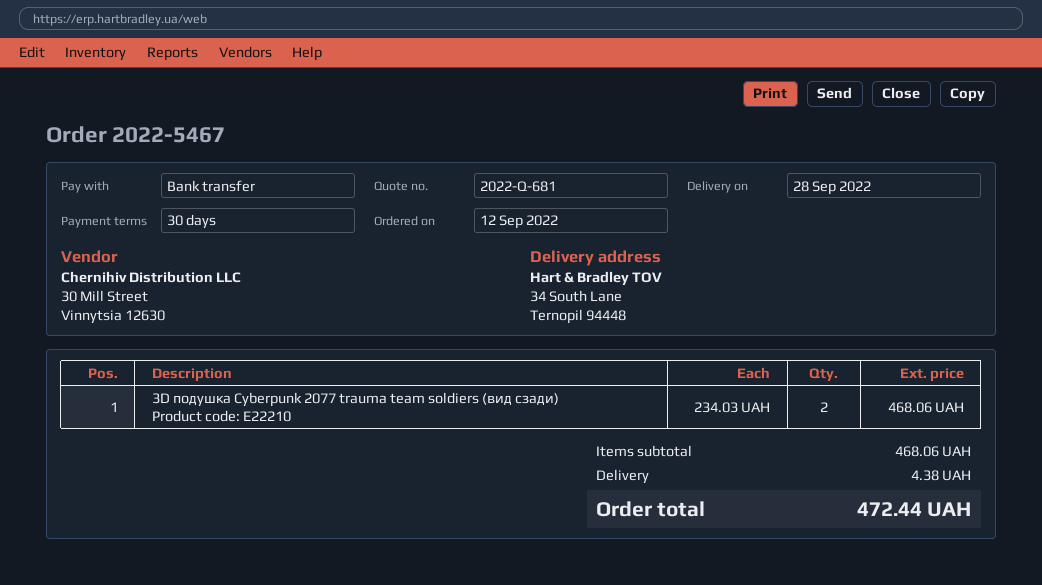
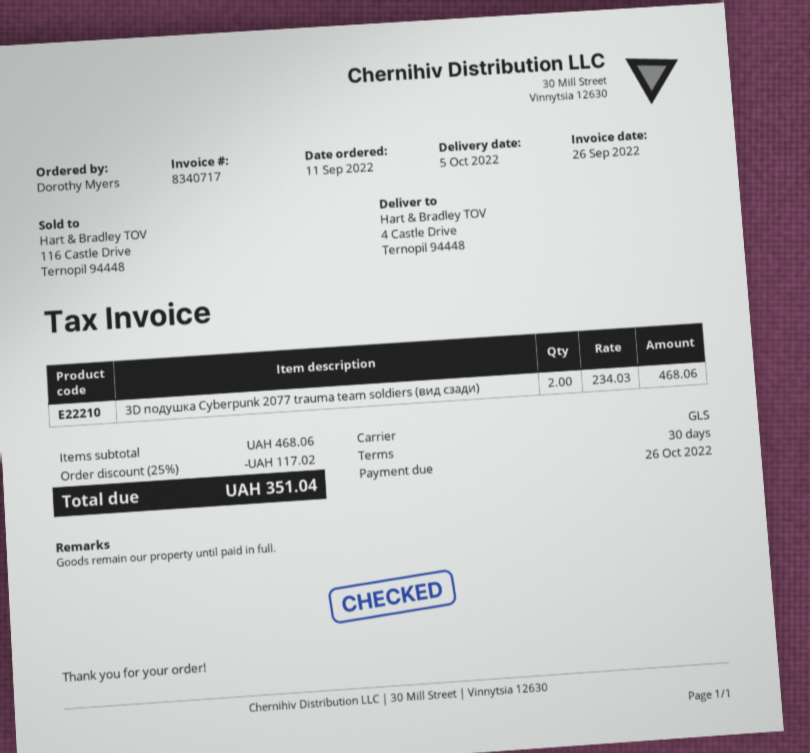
order date: 2022-09-12 -> 2022-09-11
delivery date: 2022-09-28 -> 2022-10-05
ship to: 34 South Lane, Ternopil 94448 -> 4 Castle Drive, Ternopil 94448
discount: none -> 25% = 117.02
shipping: 4.38 -> none
total: 472.44 -> 351.04

